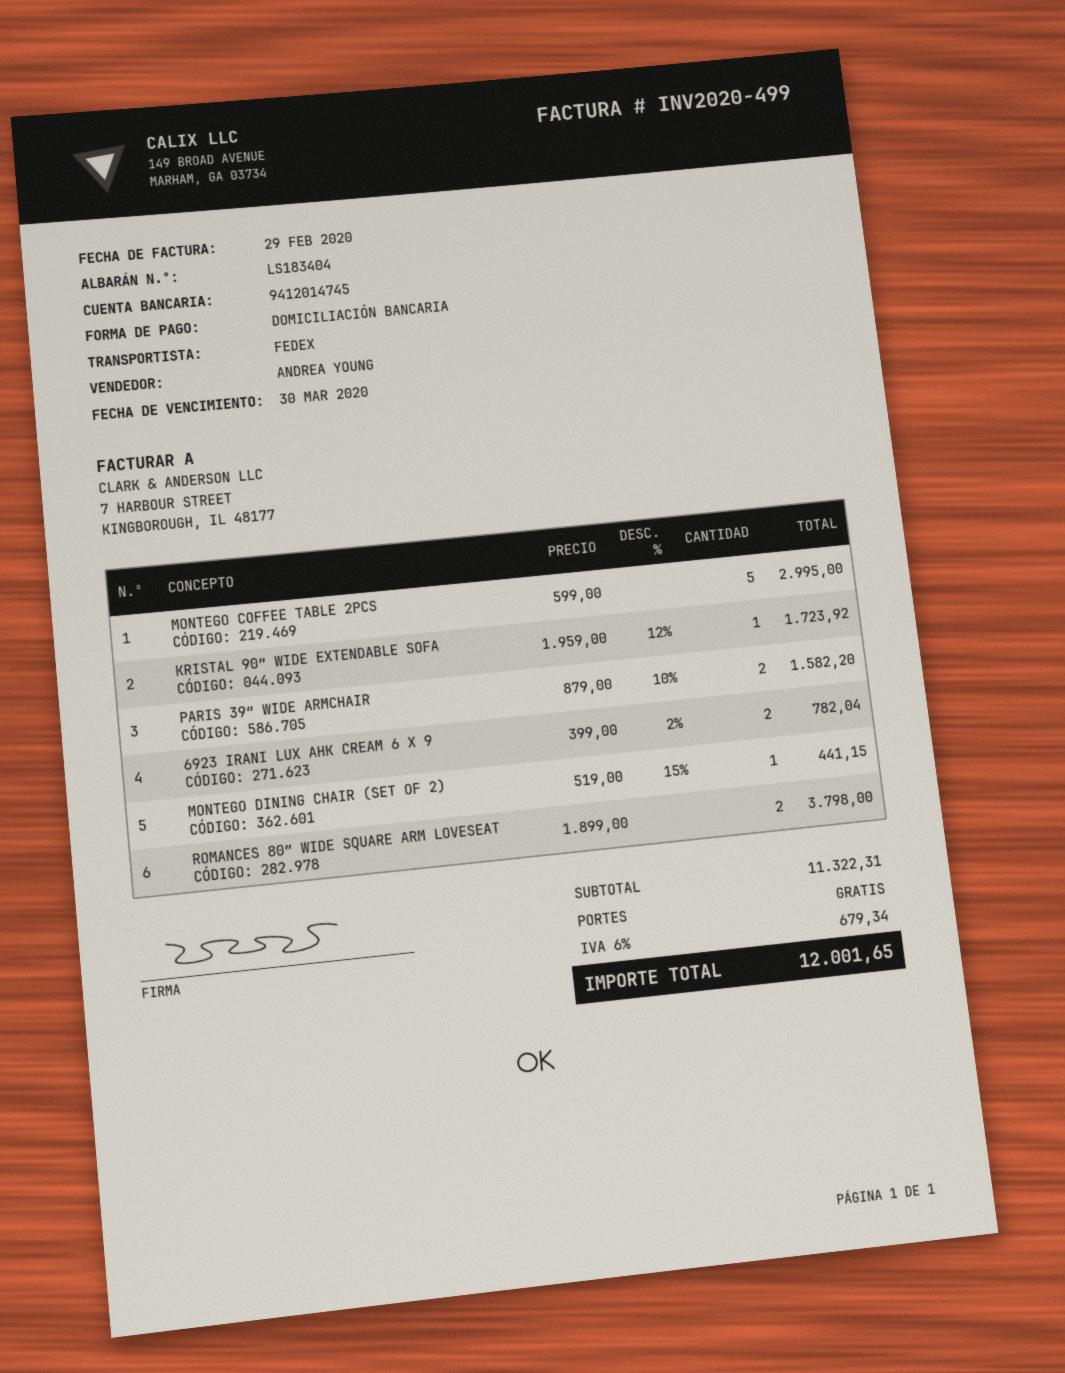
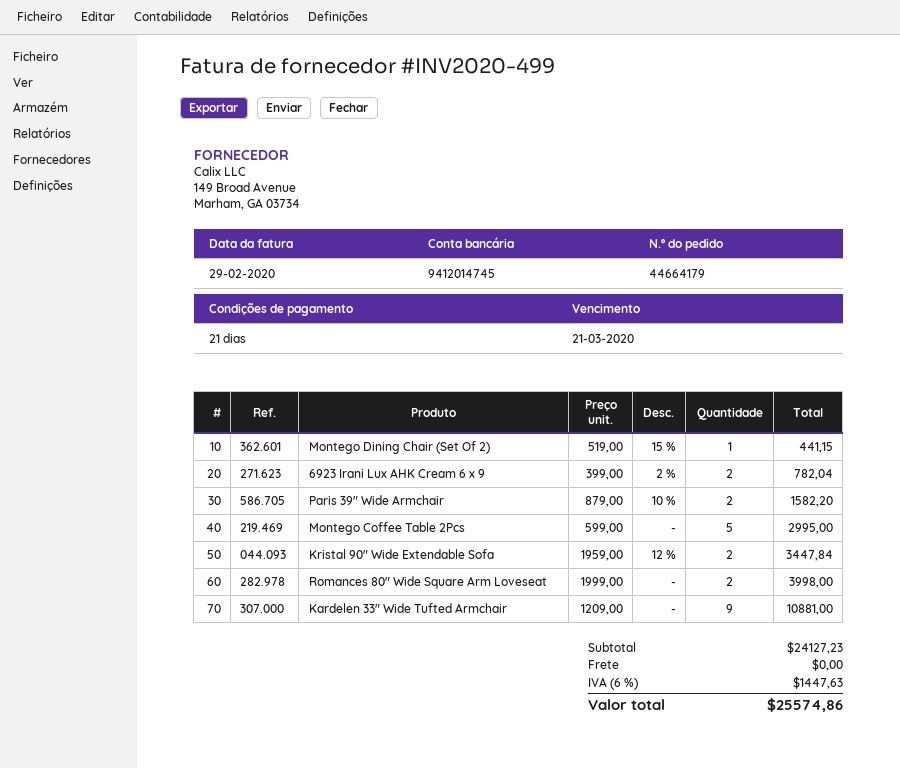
due date: 2020-03-30 -> 2020-03-21
KRISTAL 90″ WIDE EXTENDABLE SOFA: 1 x 1959.00 - 12% = 1723.92 -> 2 x 1959.00 - 12% = 3447.84
ROMANCES 80″ WIDE SQUARE ARM LOVESEAT: 2 x 1899.00 = 3798.00 -> 2 x 1999.00 = 3998.00
Kardelen 33″ Wide Tufted Armchair: none -> 9 x 1209.00 = 10881.00
subtotal: 11322.31 -> 24127.23
tax: 6% = 679.34 -> 6% = 1447.63
total: 12001.65 -> 25574.86

